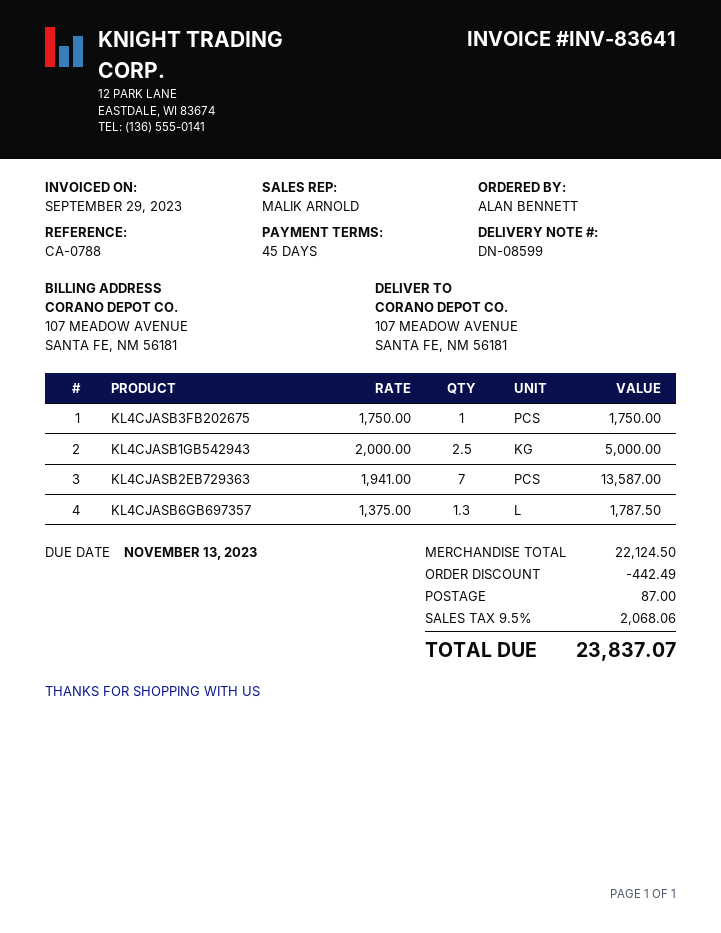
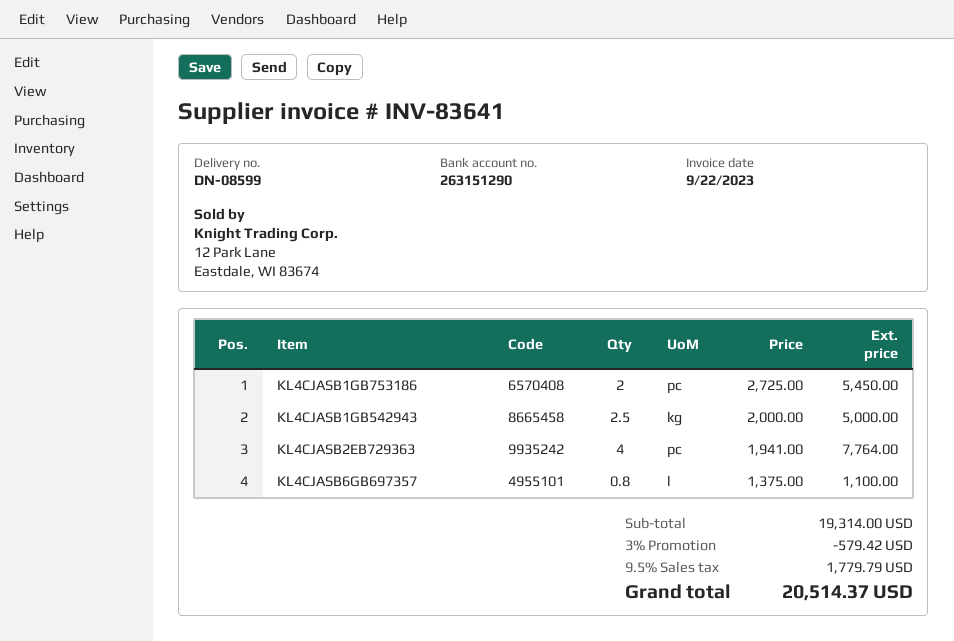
invoice date: 2023-09-29 -> 2023-09-22
KL4CJASB3FB202675: 1 x 1750.00 = 1750.00 -> none
KL4CJASB2EB729363: 7 x 1941.00 = 13587.00 -> 4 x 1941.00 = 7764.00
KL4CJASB6GB697357: 1.3 x 1375.00 = 1787.50 -> 0.8 x 1375.00 = 1100.00
KL4CJASB1GB753186: none -> 2 x 2725.00 = 5450.00
subtotal: 22124.50 -> 19314.00
discount: 442.49 -> 579.42
shipping: 87.00 -> none
tax: 9.5% = 2068.06 -> 9.5% = 1779.79
total: 23837.07 -> 20514.37

